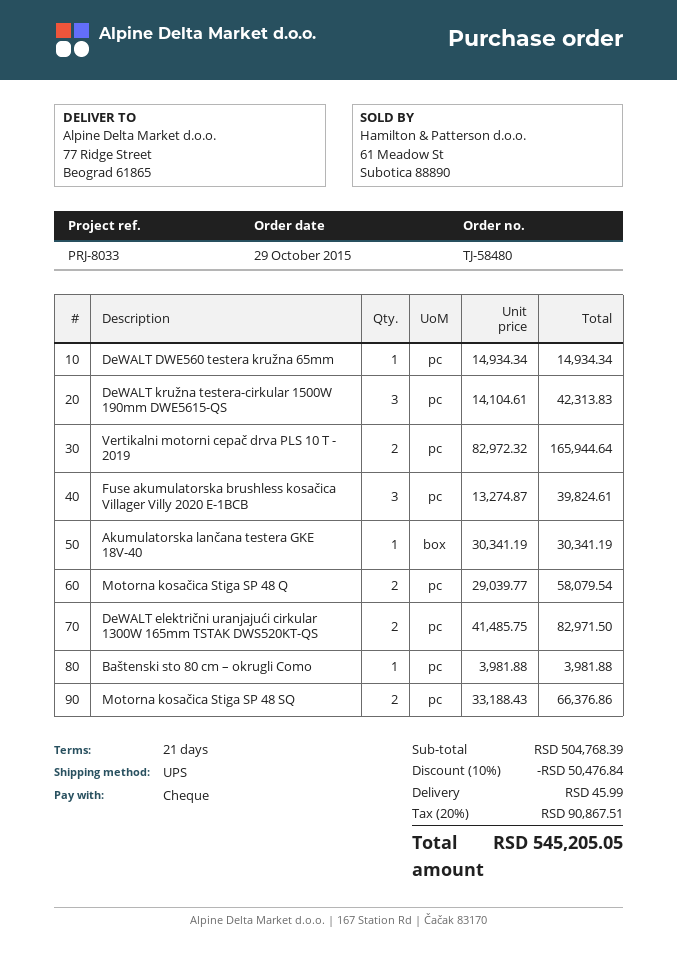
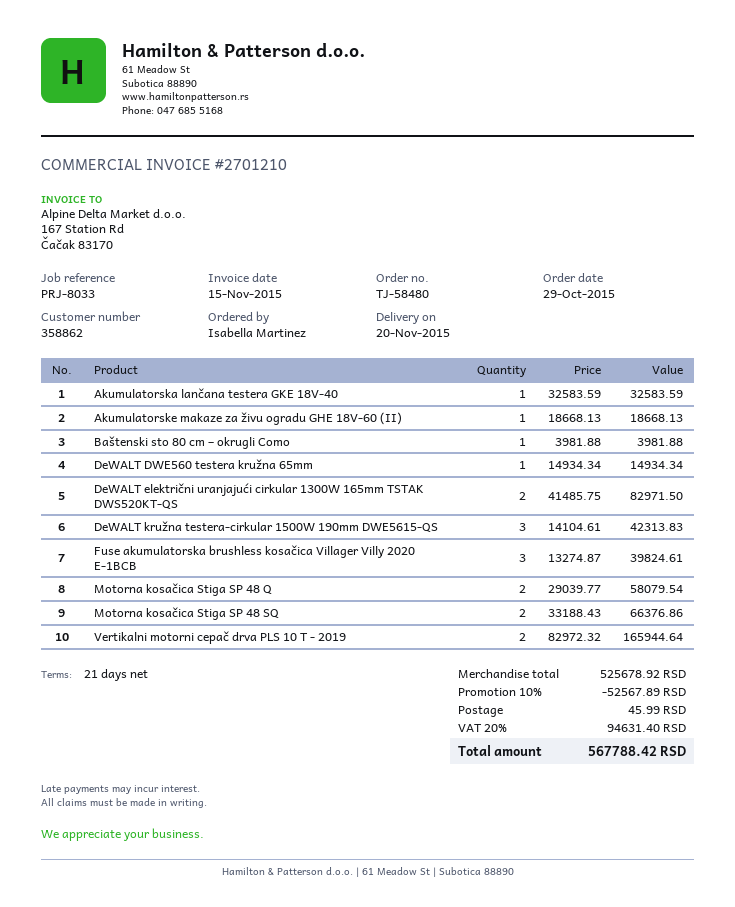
Akumulatorska lančana testera GKE 18V-40: 1 x 30341.19 = 30341.19 -> 1 x 32583.59 = 32583.59
Akumulatorske makaze za živu ogradu GHE 18V-60 (II): none -> 1 x 18668.13 = 18668.13
subtotal: 504768.39 -> 525678.92
discount: 10% = 50476.84 -> 10% = 52567.89
tax: 20% = 90867.51 -> 20% = 94631.40
total: 545205.05 -> 567788.42

